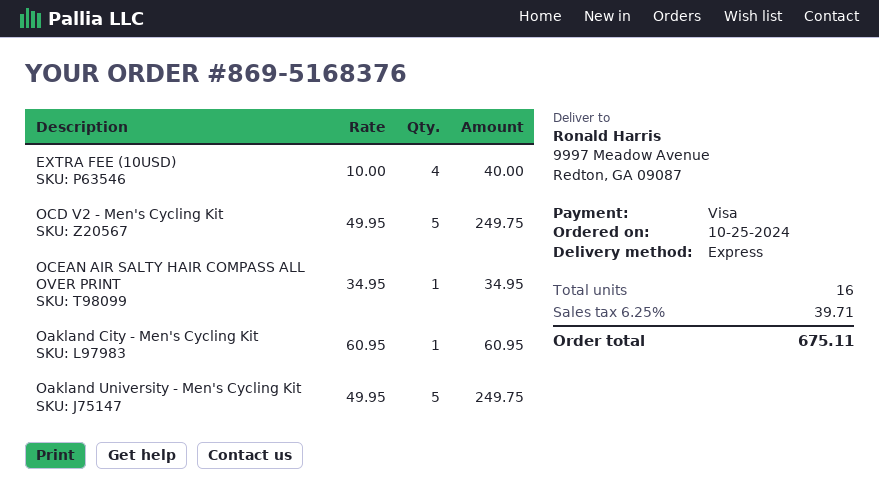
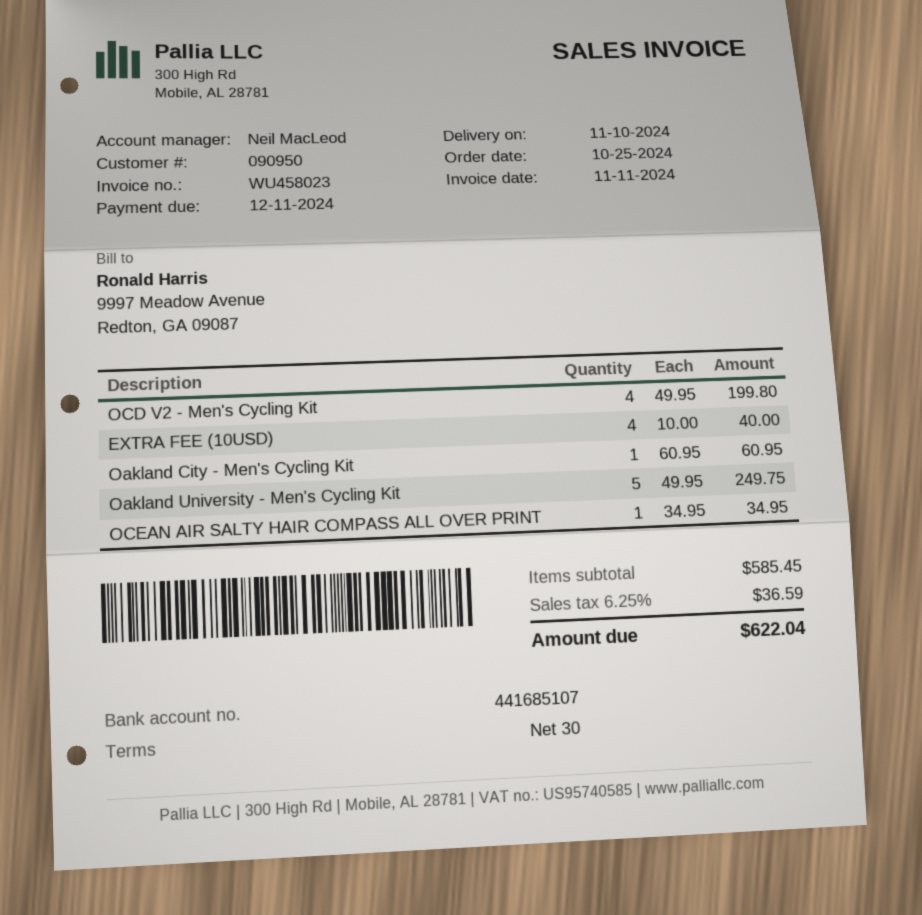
OCD V2 - Men's Cycling Kit: 5 x 49.95 = 249.75 -> 4 x 49.95 = 199.80
tax: 6.25% = 39.71 -> 6.25% = 36.59
total: 675.11 -> 622.04

